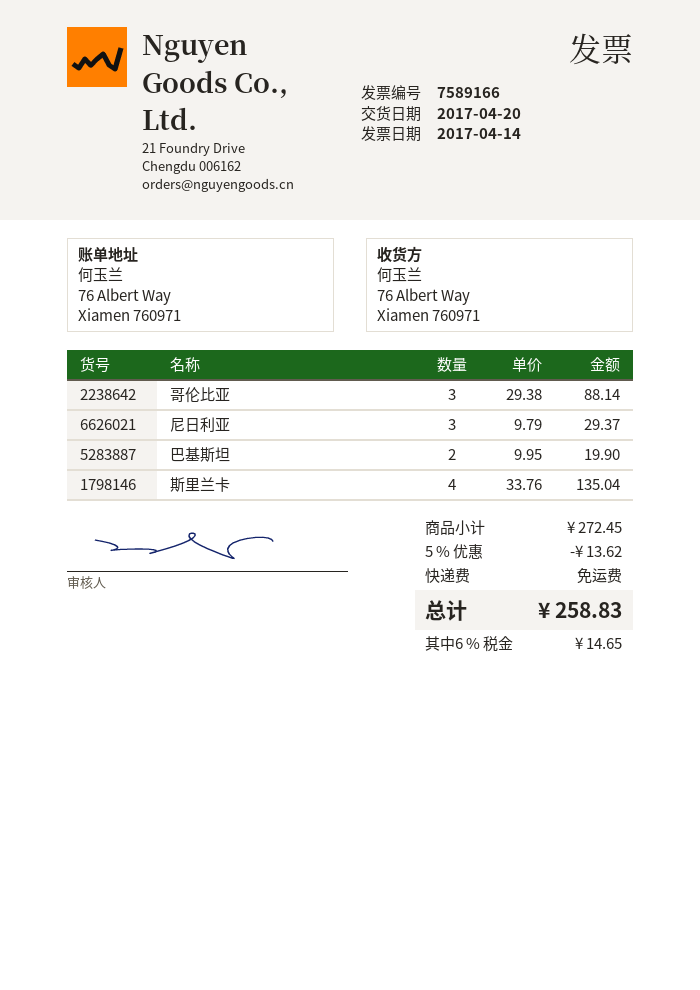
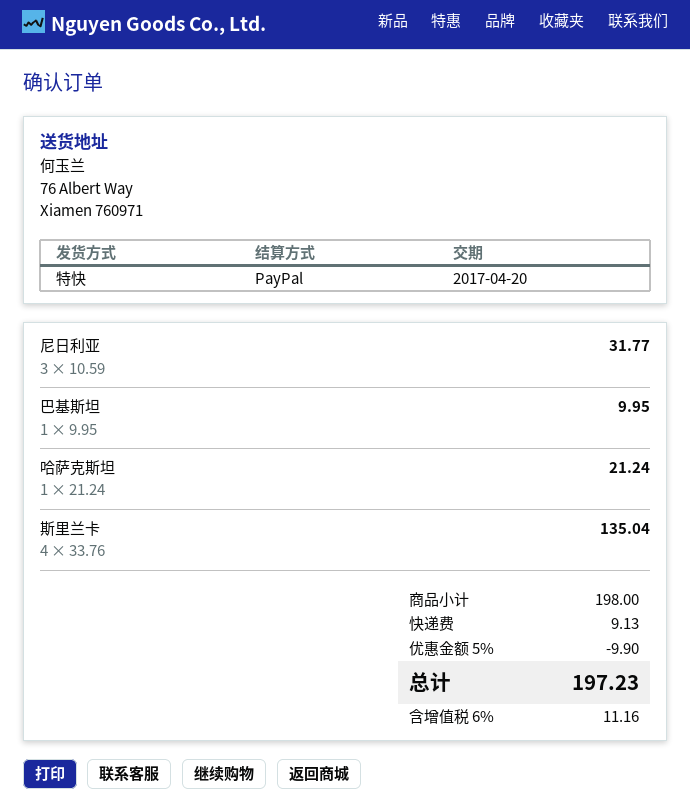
哥伦比亚: 3 x 29.38 = 88.14 -> none
尼日利亚: 3 x 9.79 = 29.37 -> 3 x 10.59 = 31.77
巴基斯坦: 2 x 9.95 = 19.90 -> 1 x 9.95 = 9.95
哈萨克斯坦: none -> 1 x 21.24 = 21.24
subtotal: 272.45 -> 198.00
discount: 5% = 13.62 -> 5% = 9.90
shipping: 0.00 -> 9.13
tax: 6% = 14.65 -> 6% = 11.16
total: 258.83 -> 197.23

